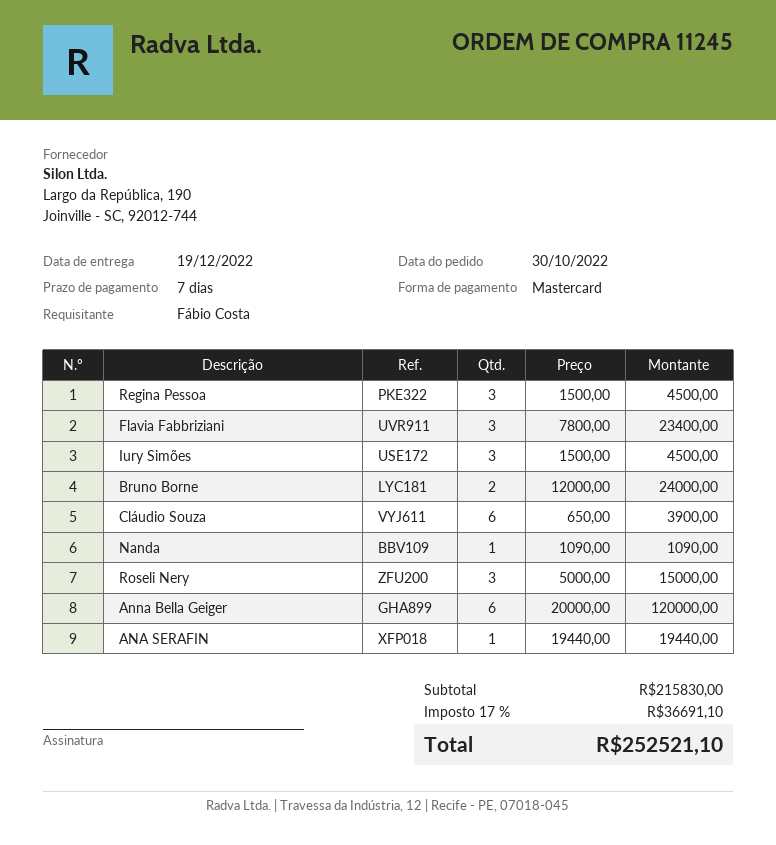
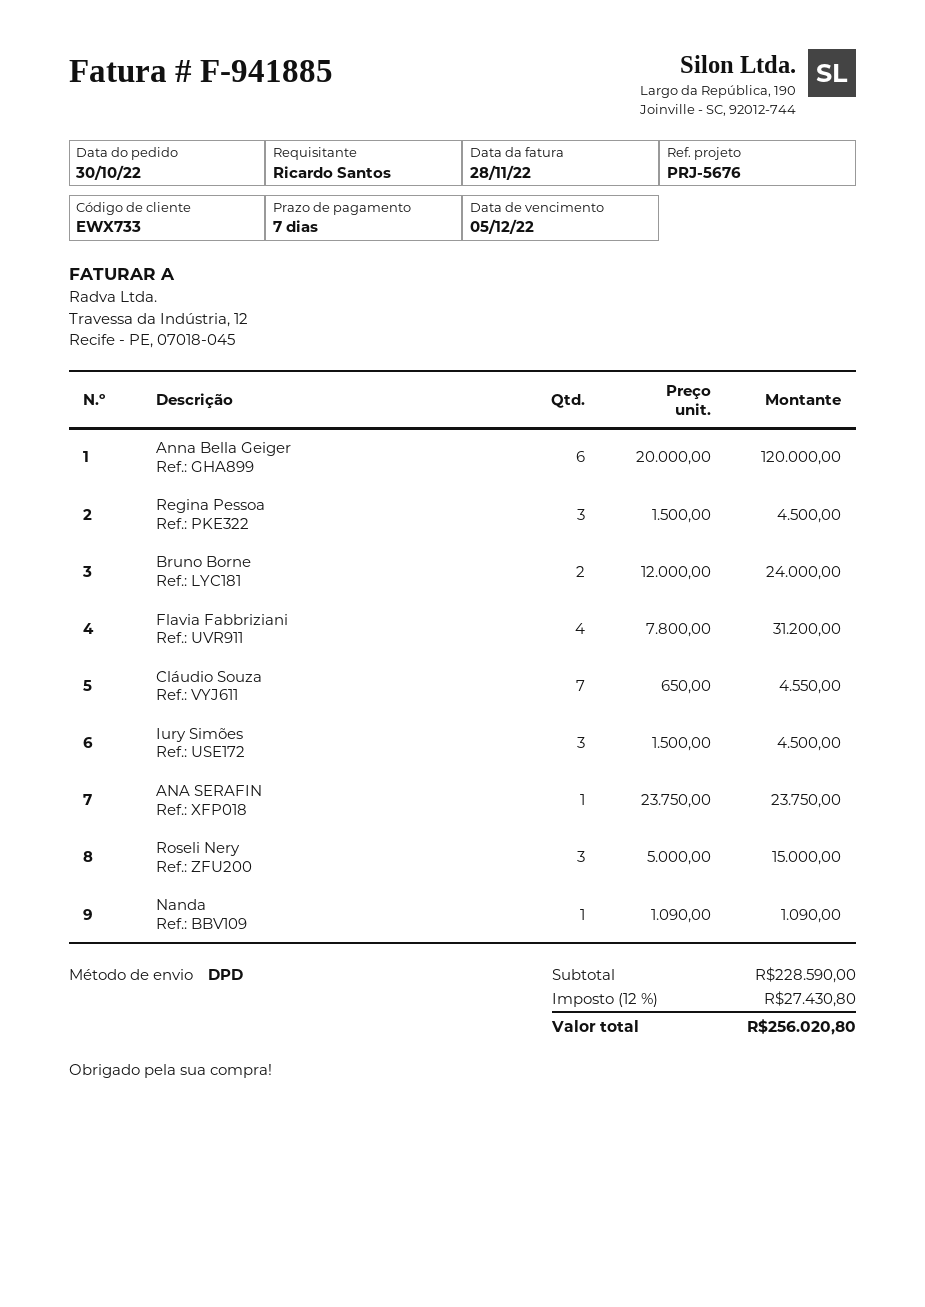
ordered by: Fábio Costa -> Ricardo Santos
Flavia Fabbriziani: 3 x 7800.00 = 23400.00 -> 4 x 7800.00 = 31200.00
Cláudio Souza: 6 x 650.00 = 3900.00 -> 7 x 650.00 = 4550.00
ANA SERAFIN: 1 x 19440.00 = 19440.00 -> 1 x 23750.00 = 23750.00
subtotal: 215830.00 -> 228590.00
tax: 17% = 36691.10 -> 12% = 27430.80
total: 252521.10 -> 256020.80

